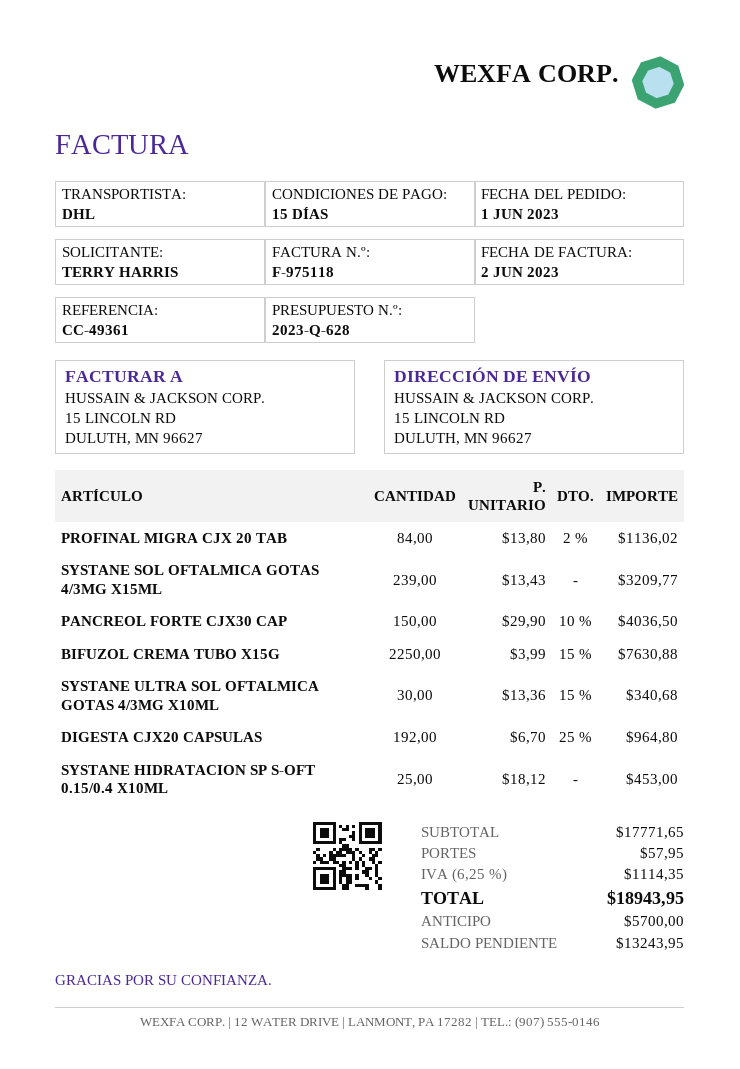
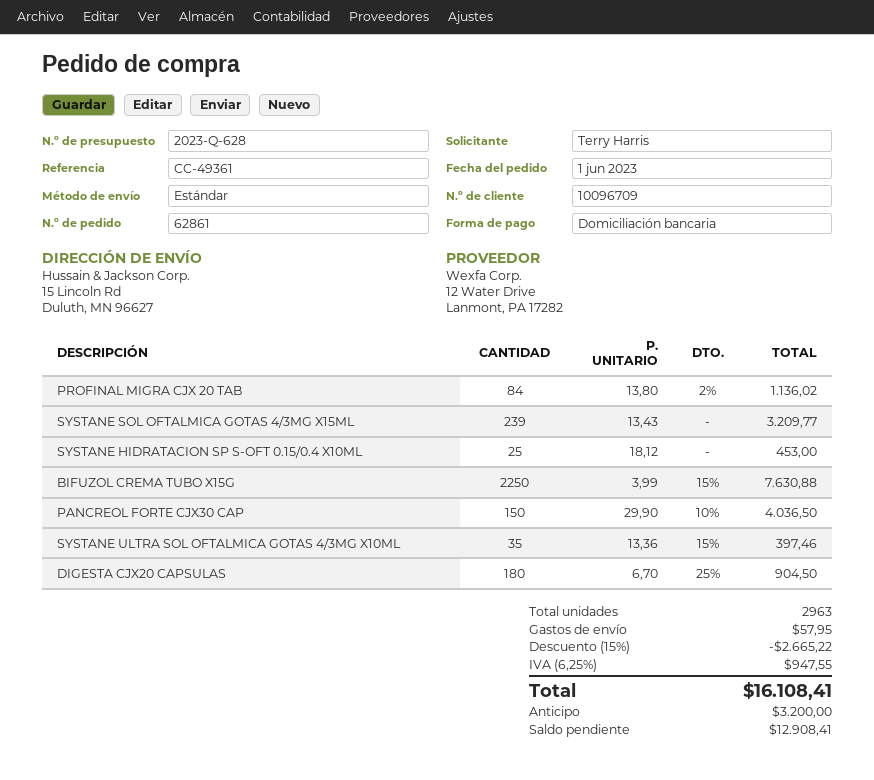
shipping method: DHL -> standard
SYSTANE ULTRA SOL OFTALMICA GOTAS 4/3MG X10ML: 30 x 13.36 - 15% = 340.68 -> 35 x 13.36 - 15% = 397.46
DIGESTA CJX20 CAPSULAS: 192 x 6.70 - 25% = 964.80 -> 180 x 6.70 - 25% = 904.50
discount: none -> 15% = 2665.22
tax: 6.25% = 1114.35 -> 6.25% = 947.55
total: 18943.95 -> 16108.41
deposit: 5700.00 -> 3200.00
balance: 13243.95 -> 12908.41

